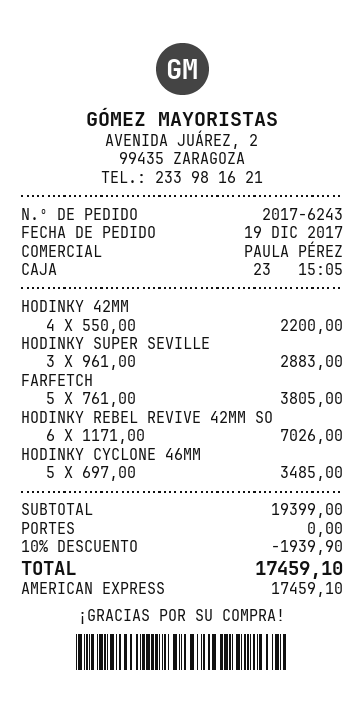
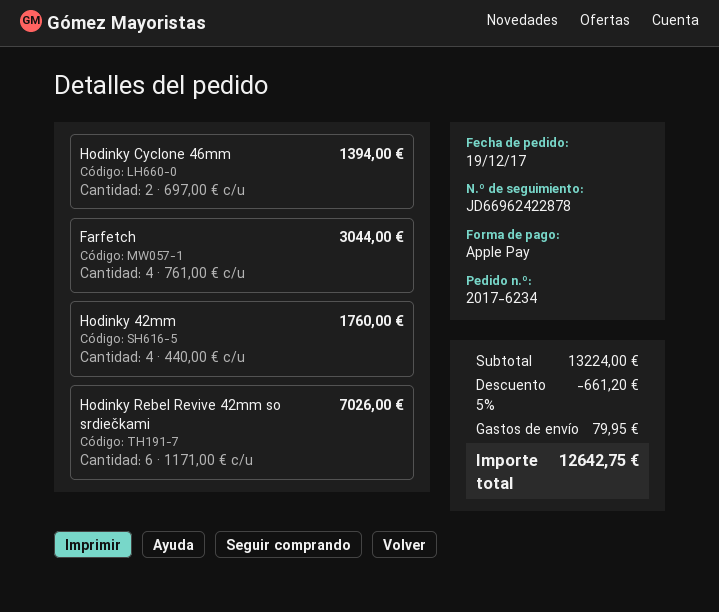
order number: 2017-6243 -> 2017-6234
payment method: American Express -> Apple Pay
HODINKY 42MM: 4 x 550.00 = 2200.00 -> 4 x 440.00 = 1760.00
HODINKY SUPER SEVILLE: 3 x 961.00 = 2883.00 -> none
FARFETCH: 5 x 761.00 = 3805.00 -> 4 x 761.00 = 3044.00
HODINKY CYCLONE 46MM: 5 x 697.00 = 3485.00 -> 2 x 697.00 = 1394.00
subtotal: 19399.00 -> 13224.00
discount: 10% = 1939.90 -> 5% = 661.20
shipping: 0.00 -> 79.95
total: 17459.10 -> 12642.75

